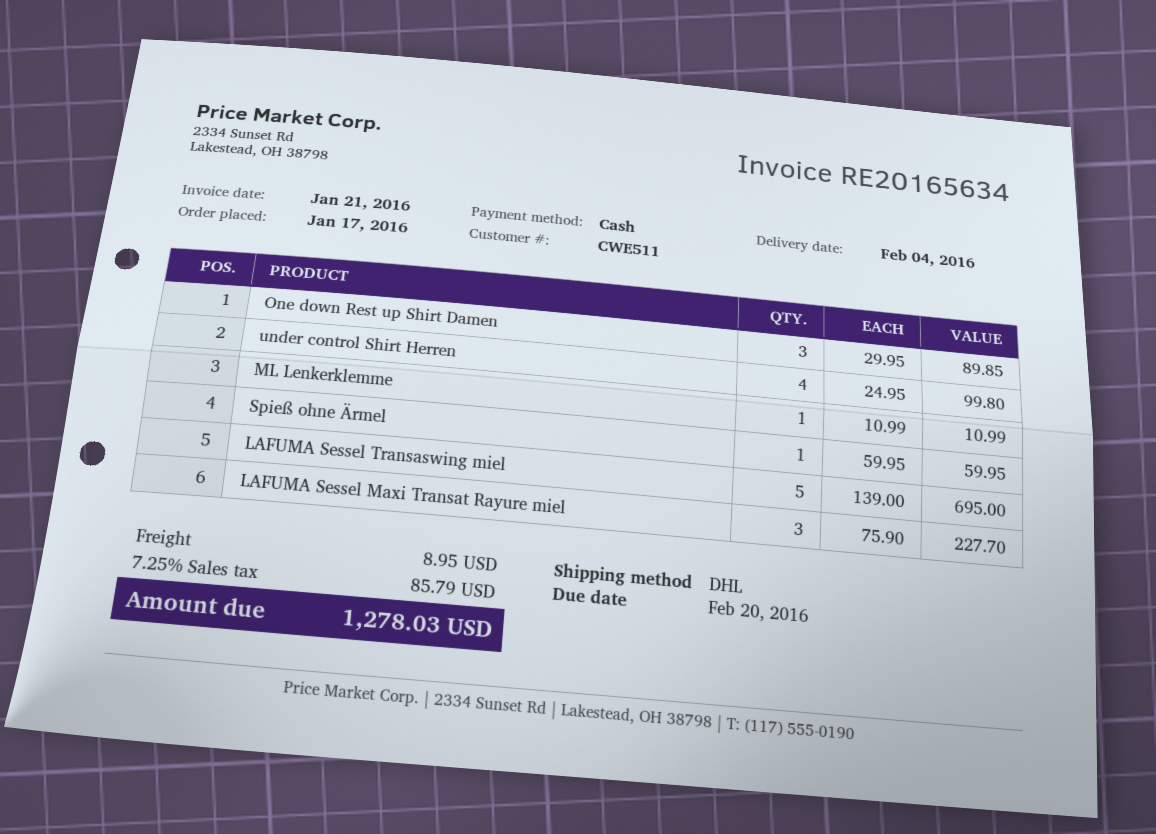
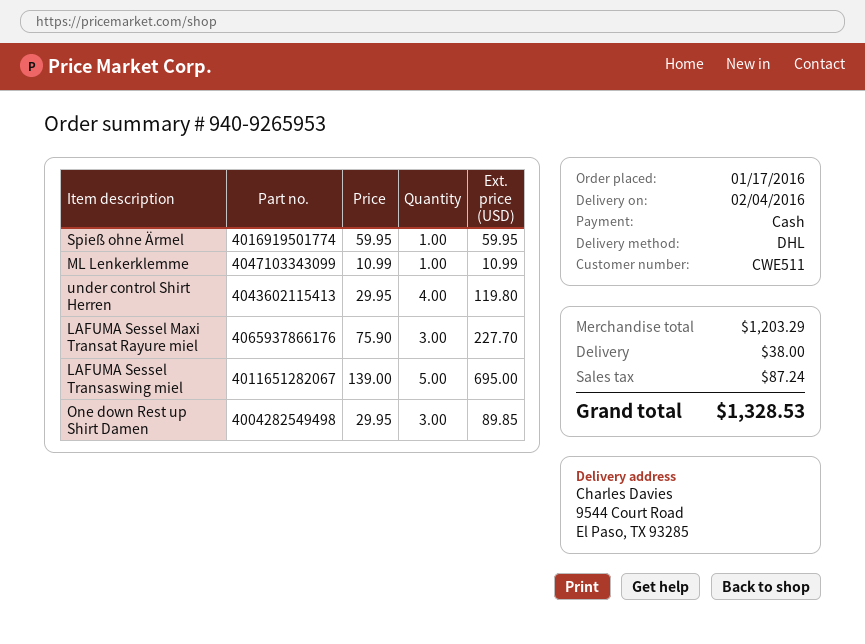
under control Shirt Herren: 4 x 24.95 = 99.80 -> 4 x 29.95 = 119.80
shipping: 8.95 -> 38.00
tax: 85.79 -> 87.24
total: 1278.03 -> 1328.53

